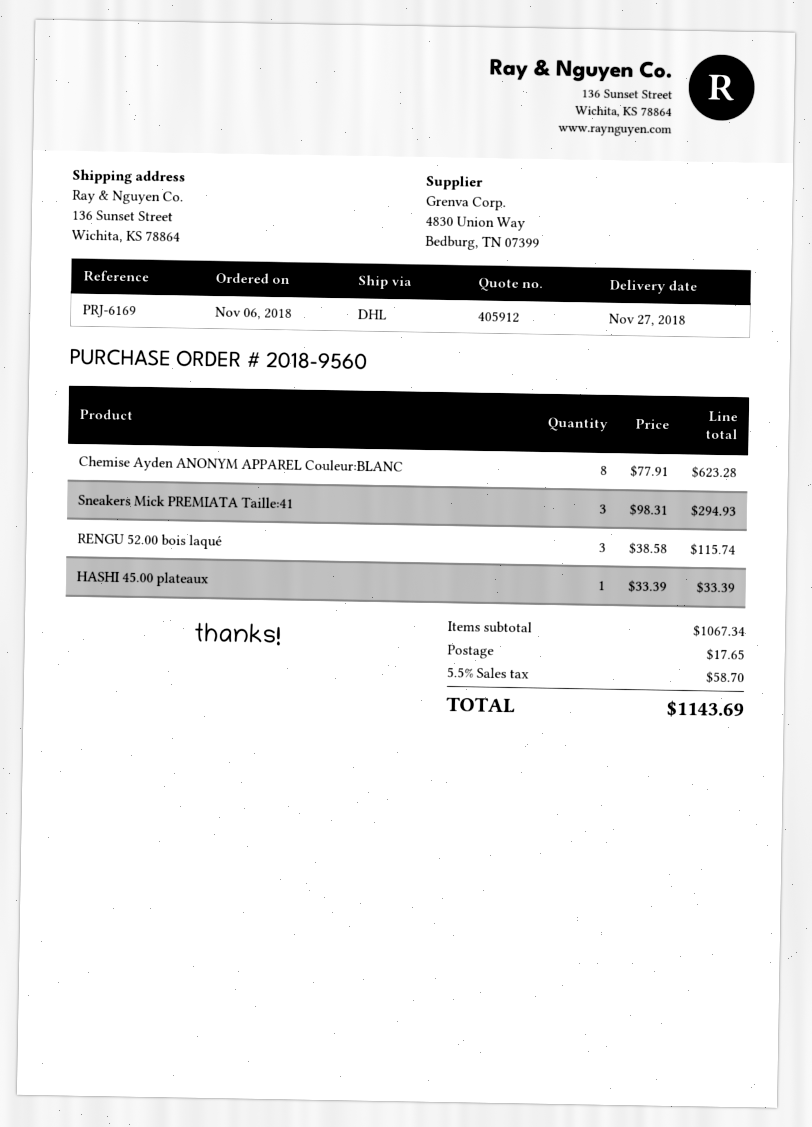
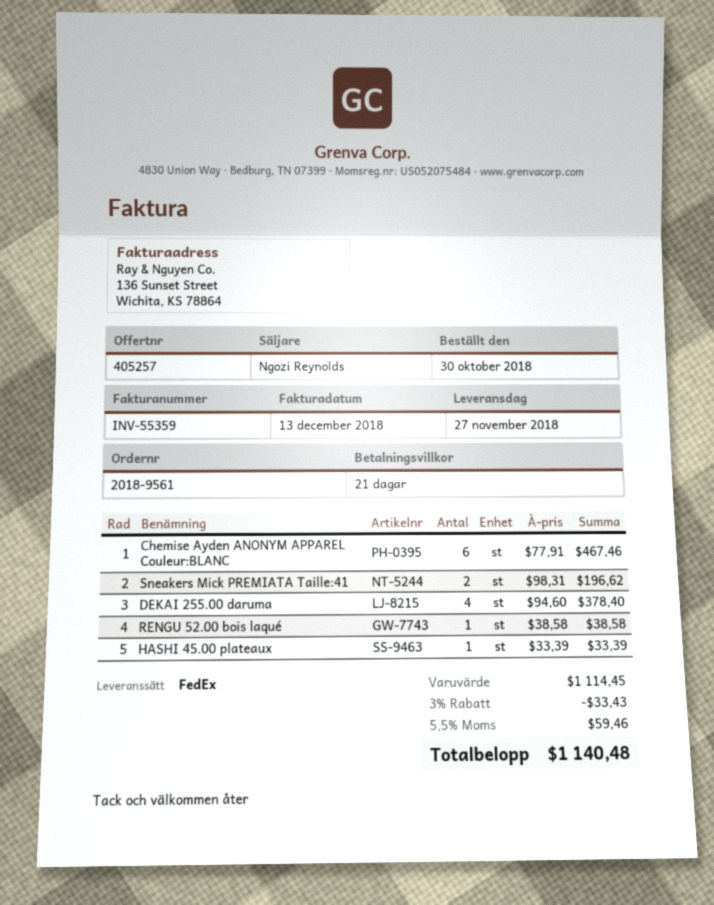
quote number: 405912 -> 405257
order number: 2018-9560 -> 2018-9561
order date: 2018-11-06 -> 2018-10-30
shipping method: DHL -> FedEx
Chemise Ayden ANONYM APPAREL Couleur:BLANC: 8 x 77.91 = 623.28 -> 6 x 77.91 = 467.46
Sneakers Mick PREMIATA Taille:41: 3 x 98.31 = 294.93 -> 2 x 98.31 = 196.62
RENGU 52.00 bois laqué: 3 x 38.58 = 115.74 -> 1 x 38.58 = 38.58
DEKAI 255.00 daruma: none -> 4 x 94.60 = 378.40
subtotal: 1067.34 -> 1114.45
discount: none -> 3% = 33.43
shipping: 17.65 -> none
tax: 5.5% = 58.70 -> 5.5% = 59.46
total: 1143.69 -> 1140.48

